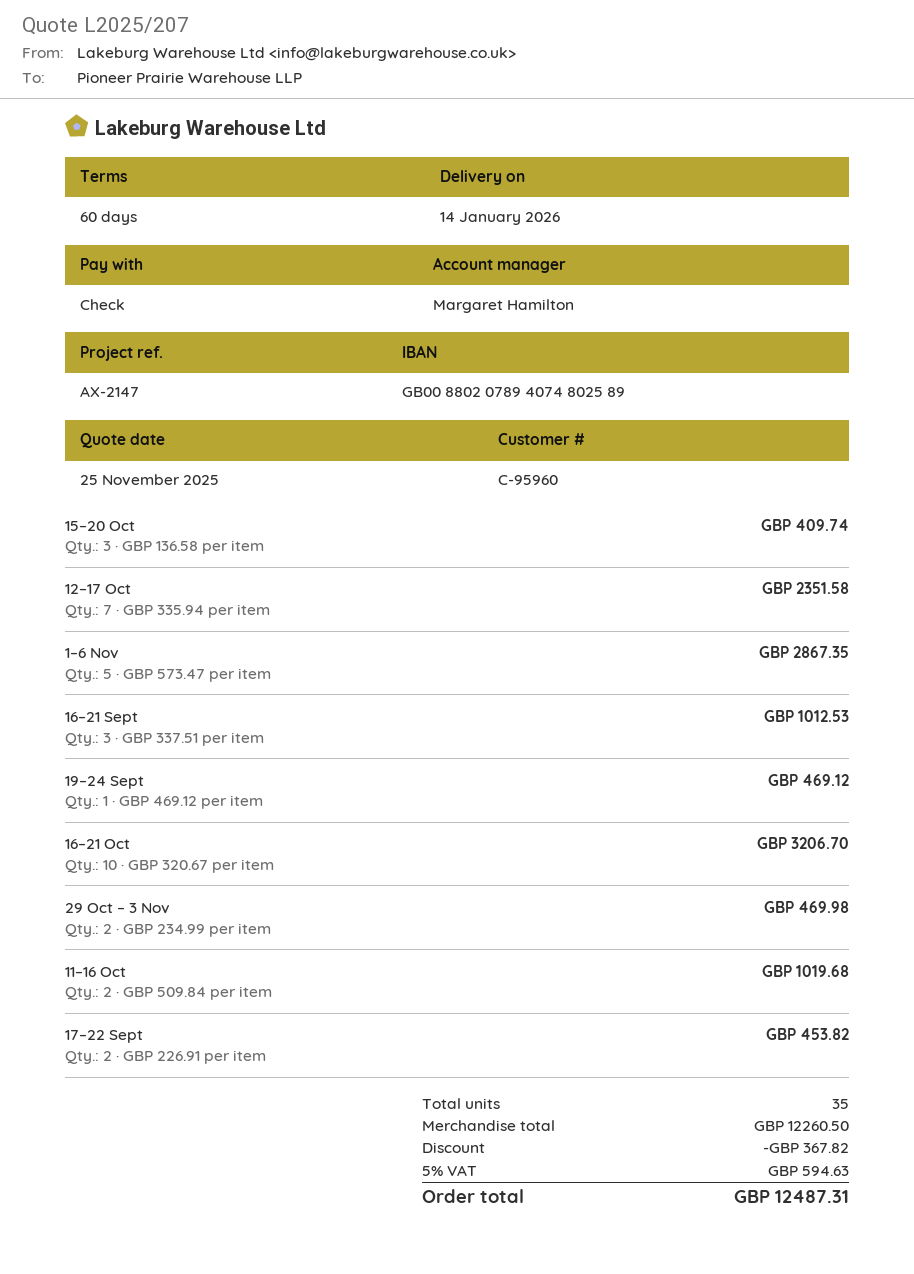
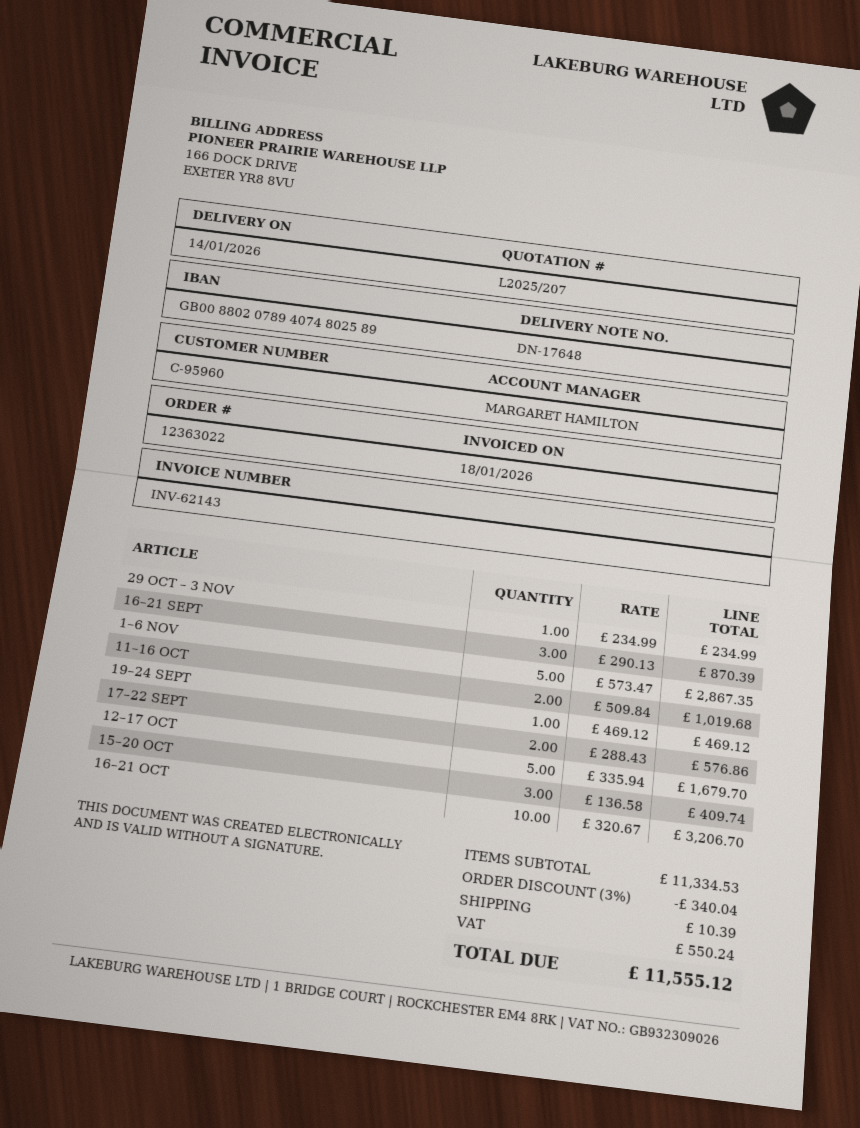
12–17 Oct: 7 x 335.94 = 2351.58 -> 5 x 335.94 = 1679.70
16–21 Sept: 3 x 337.51 = 1012.53 -> 3 x 290.13 = 870.39
29 Oct – 3 Nov: 2 x 234.99 = 469.98 -> 1 x 234.99 = 234.99
17–22 Sept: 2 x 226.91 = 453.82 -> 2 x 288.43 = 576.86
subtotal: 12260.50 -> 11334.53
discount: 367.82 -> 340.04
shipping: none -> 10.39
tax: 594.63 -> 550.24
total: 12487.31 -> 11555.12

